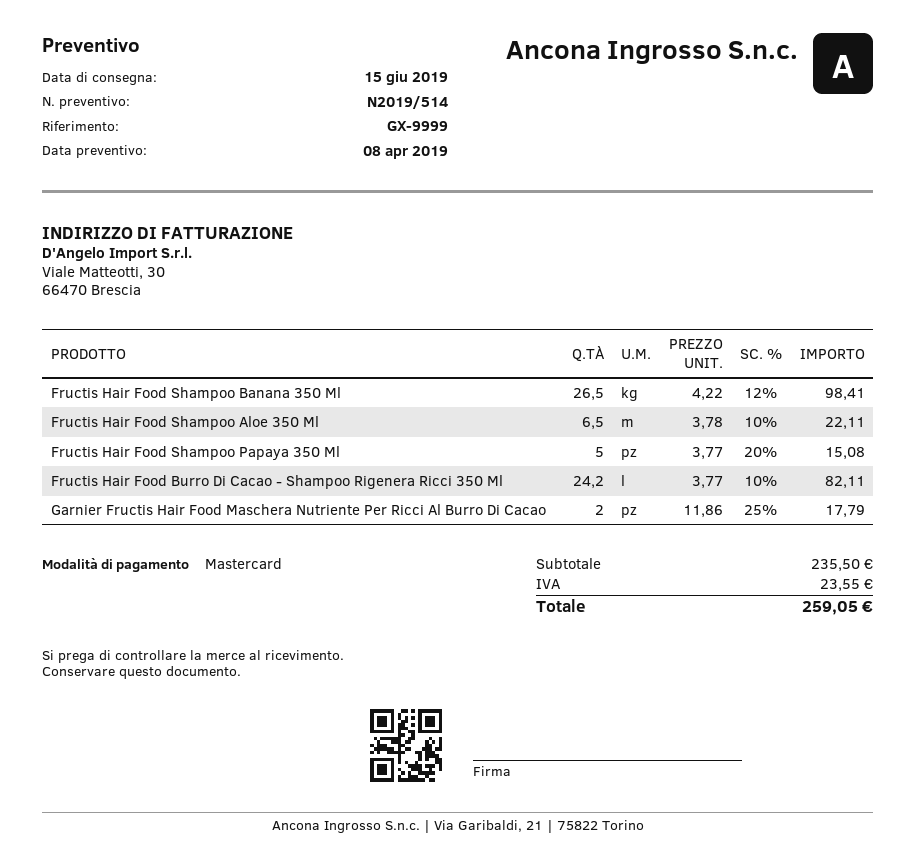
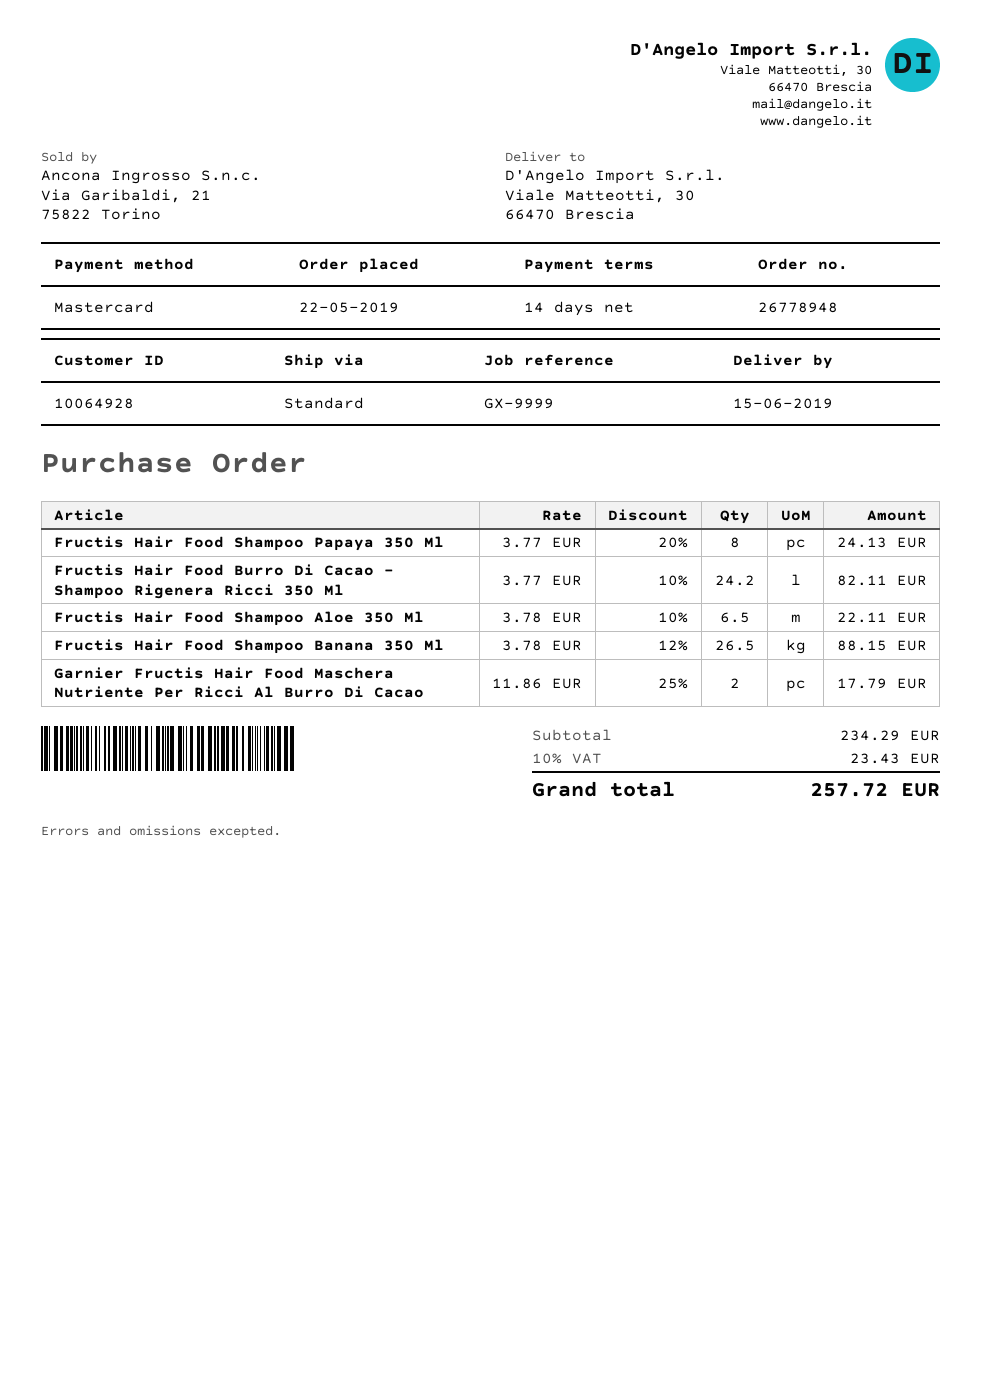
Fructis Hair Food Shampoo Banana 350 Ml: 26.5 x 4.22 - 12% = 98.41 -> 26.5 x 3.78 - 12% = 88.15
Fructis Hair Food Shampoo Papaya 350 Ml: 5 x 3.77 - 20% = 15.08 -> 8 x 3.77 - 20% = 24.13
subtotal: 235.50 -> 234.29
tax: 23.55 -> 23.43
total: 259.05 -> 257.72

